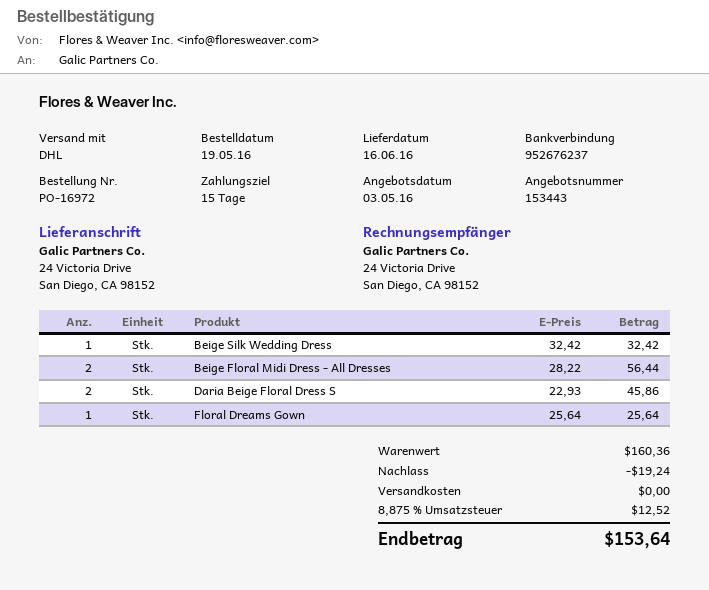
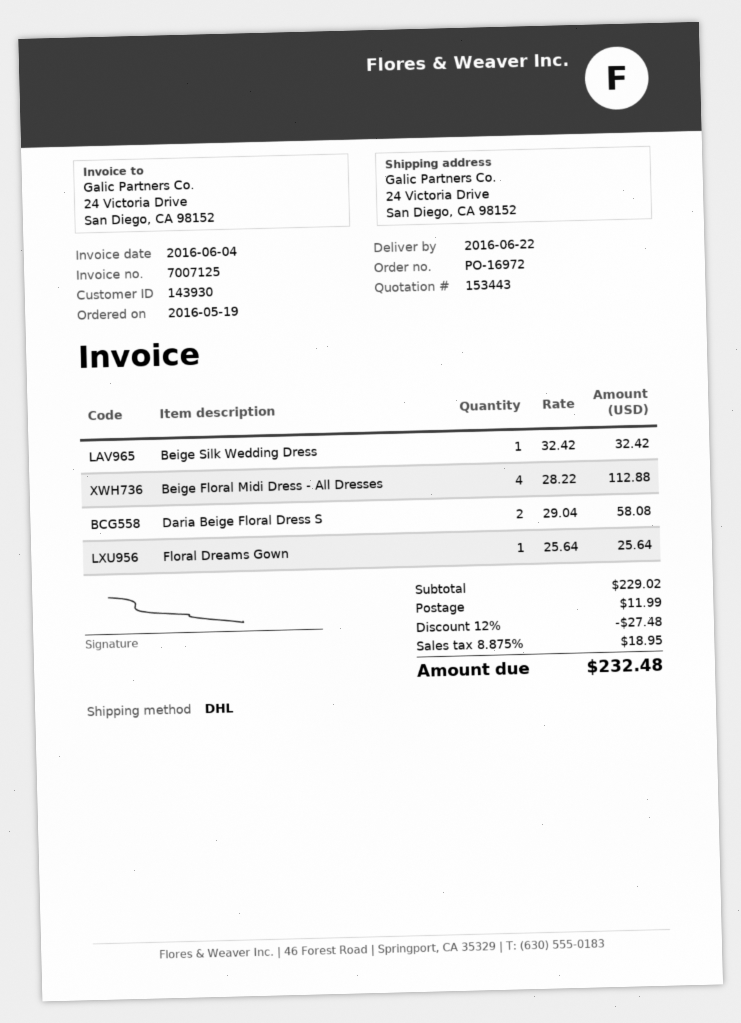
delivery date: 2016-06-16 -> 2016-06-22
Beige Floral Midi Dress - All Dresses: 2 x 28.22 = 56.44 -> 4 x 28.22 = 112.88
Daria Beige Floral Dress S: 2 x 22.93 = 45.86 -> 2 x 29.04 = 58.08
subtotal: 160.36 -> 229.02
discount: 19.24 -> 27.48
shipping: 0.00 -> 11.99
tax: 8.875% = 12.52 -> 8.875% = 18.95
total: 153.64 -> 232.48

